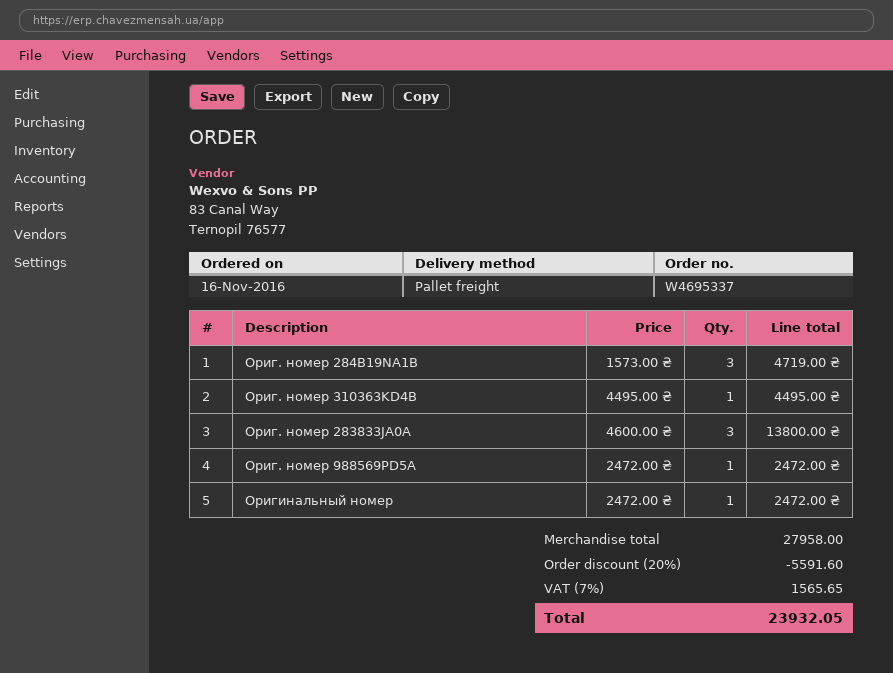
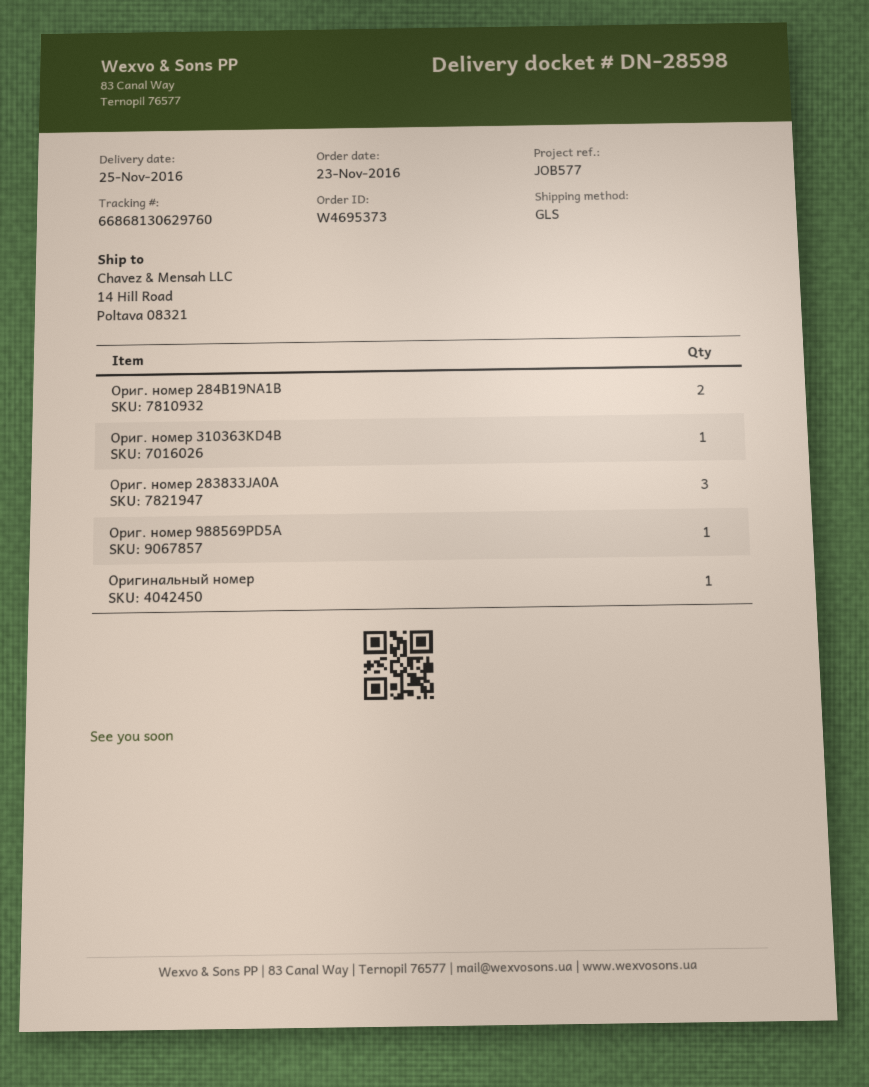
order number: W4695337 -> W4695373
order date: 2016-11-16 -> 2016-11-23
shipping method: pallet freight -> GLS
Ориг. номер 284B19NA1B: 3 -> 2

